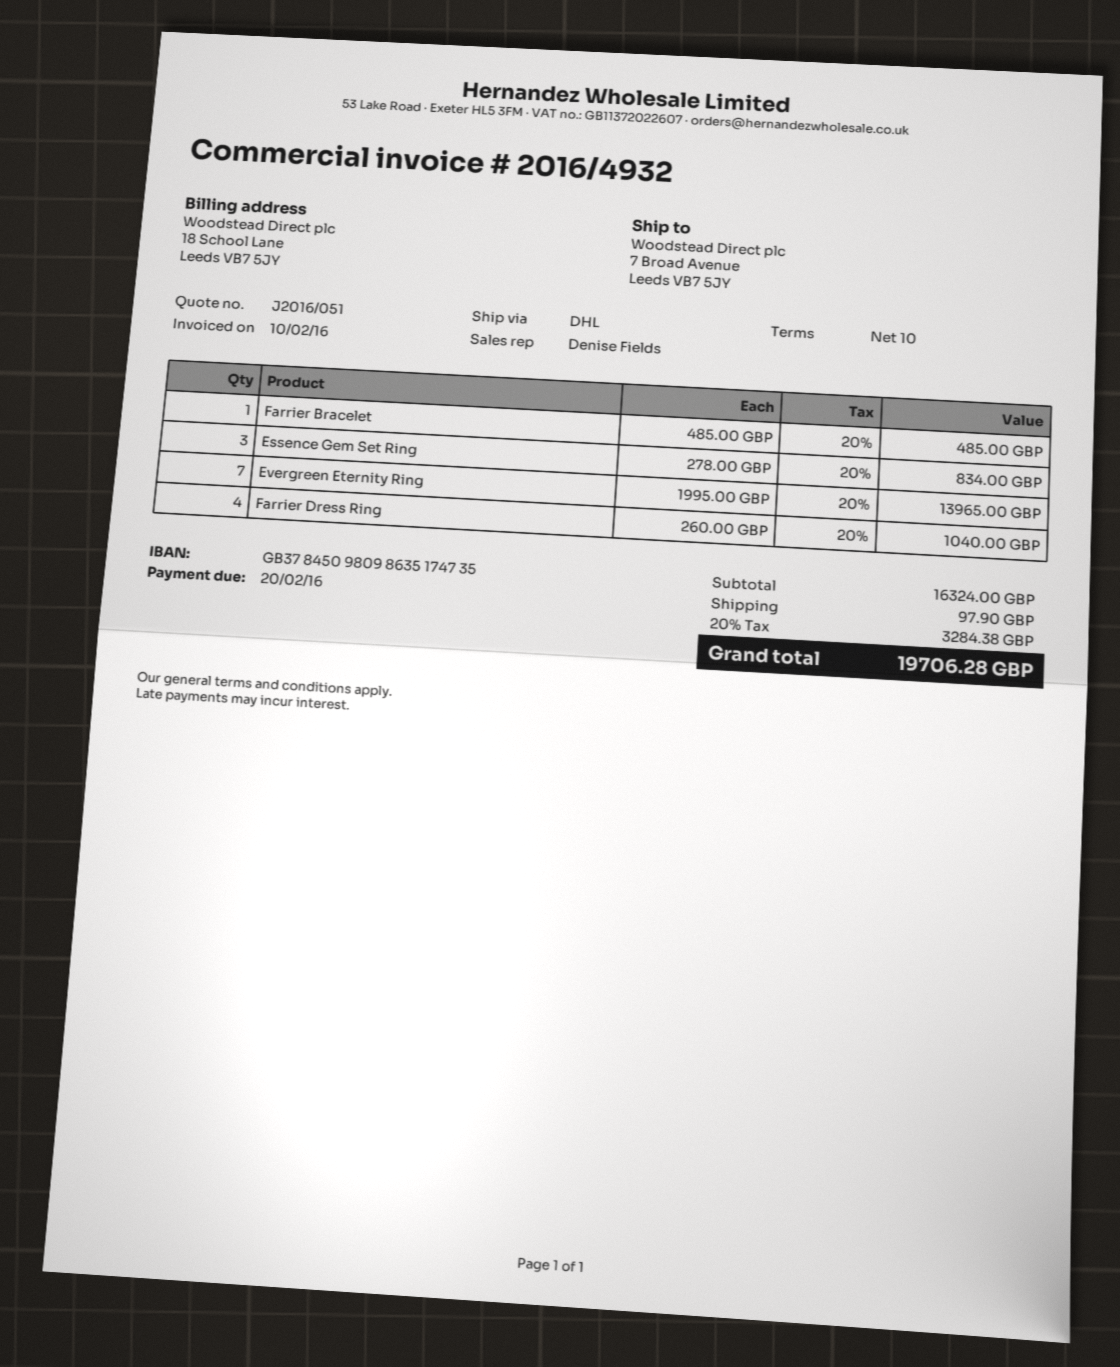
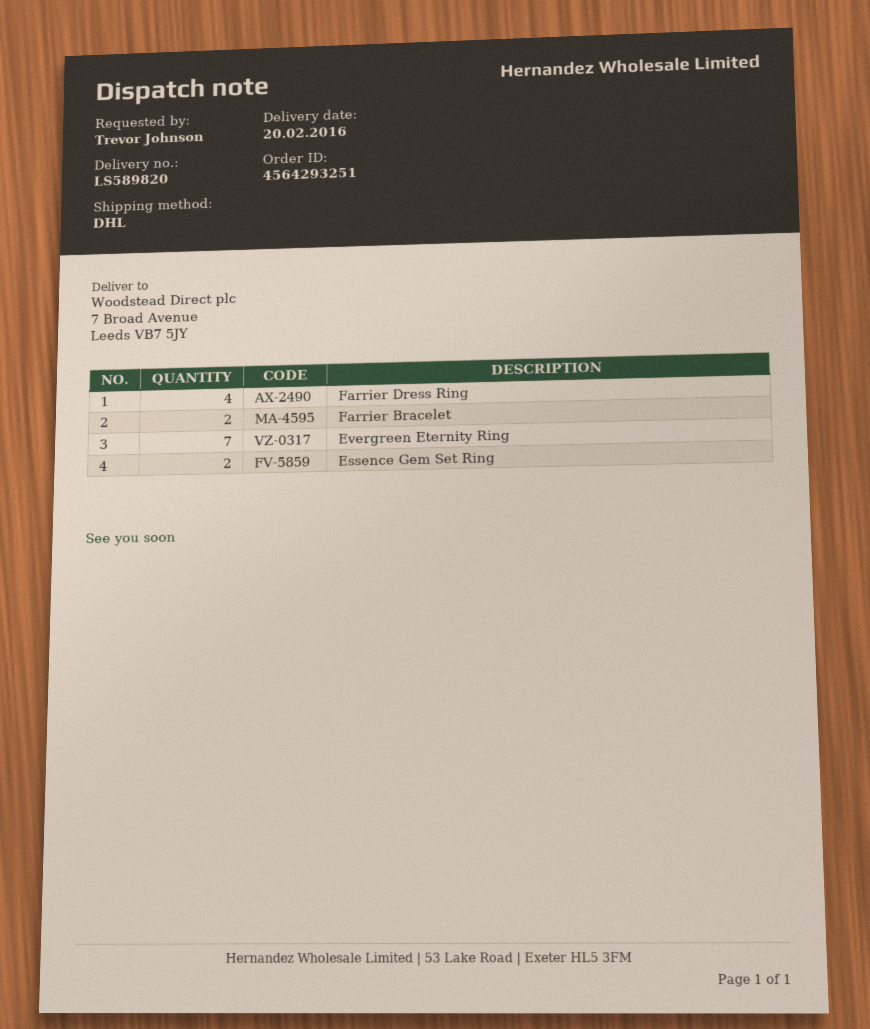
Farrier Bracelet: 1 -> 2
Essence Gem Set Ring: 3 -> 2

